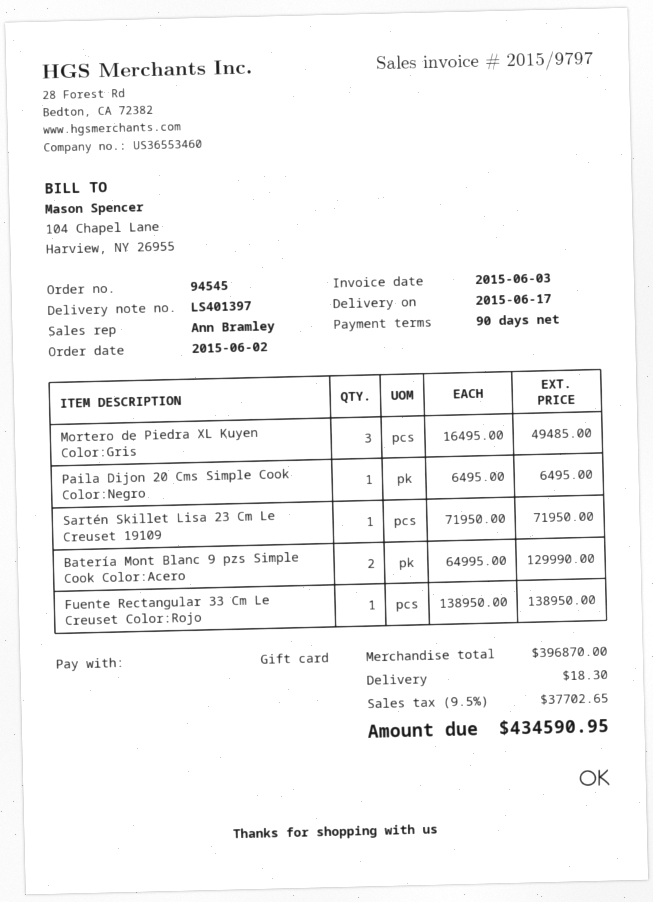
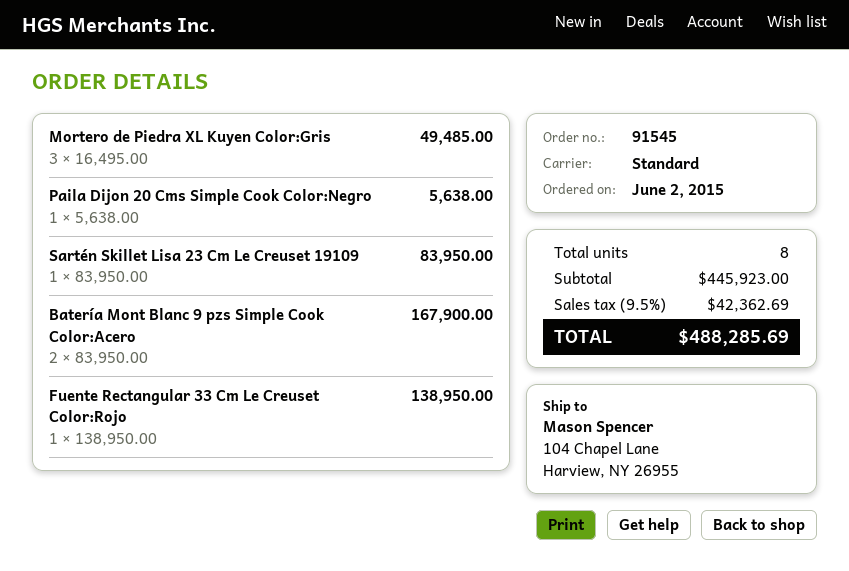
order number: 94545 -> 91545
Paila Dijon 20 Cms Simple Cook Color:Negro: 1 x 6495.00 = 6495.00 -> 1 x 5638.00 = 5638.00
Sartén Skillet Lisa 23 Cm Le Creuset 19109: 1 x 71950.00 = 71950.00 -> 1 x 83950.00 = 83950.00
Batería Mont Blanc 9 pzs Simple Cook Color:Acero: 2 x 64995.00 = 129990.00 -> 2 x 83950.00 = 167900.00
subtotal: 396870.00 -> 445923.00
shipping: 18.30 -> none
tax: 9.5% = 37702.65 -> 9.5% = 42362.69
total: 434590.95 -> 488285.69

